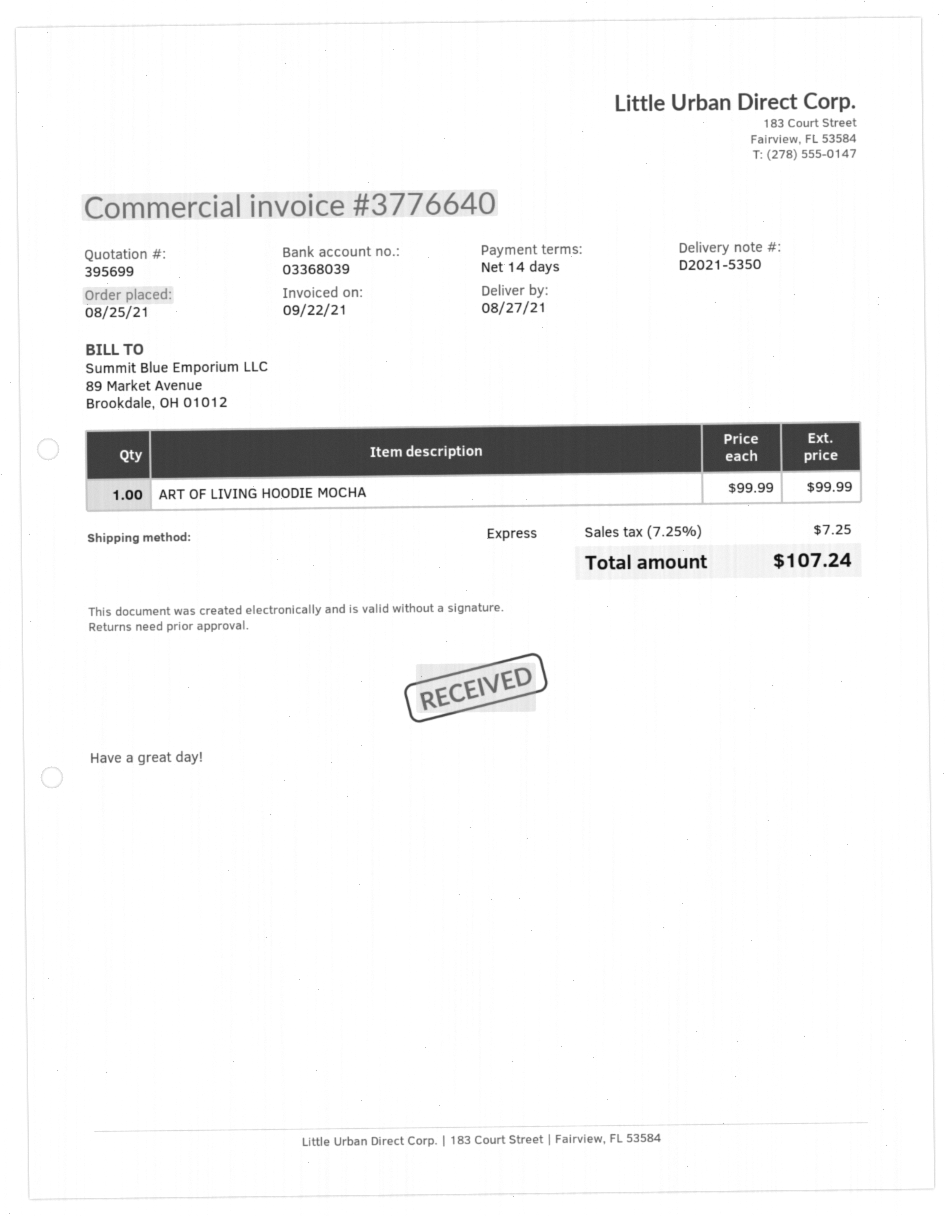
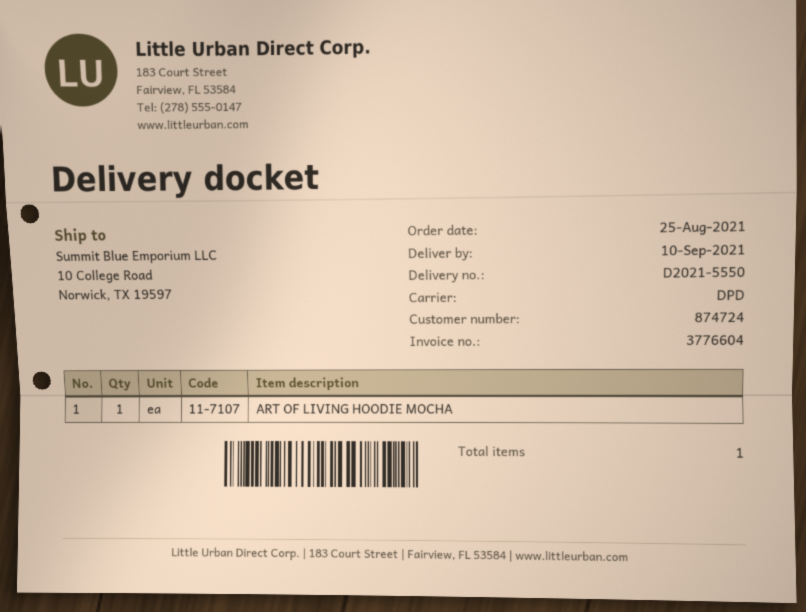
delivery note number: D2021-5350 -> D2021-5550
delivery date: 2021-08-27 -> 2021-09-10
invoice number: 3776640 -> 3776604
shipping method: express -> DPD

